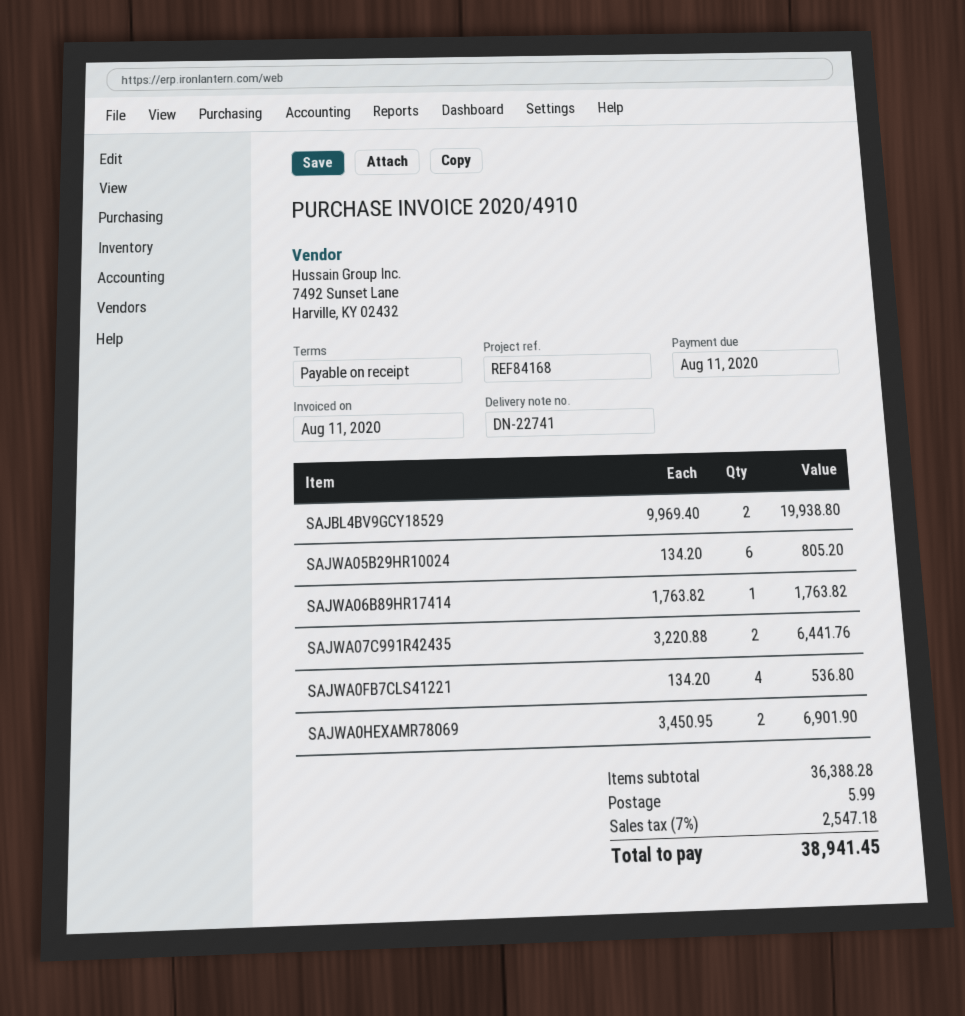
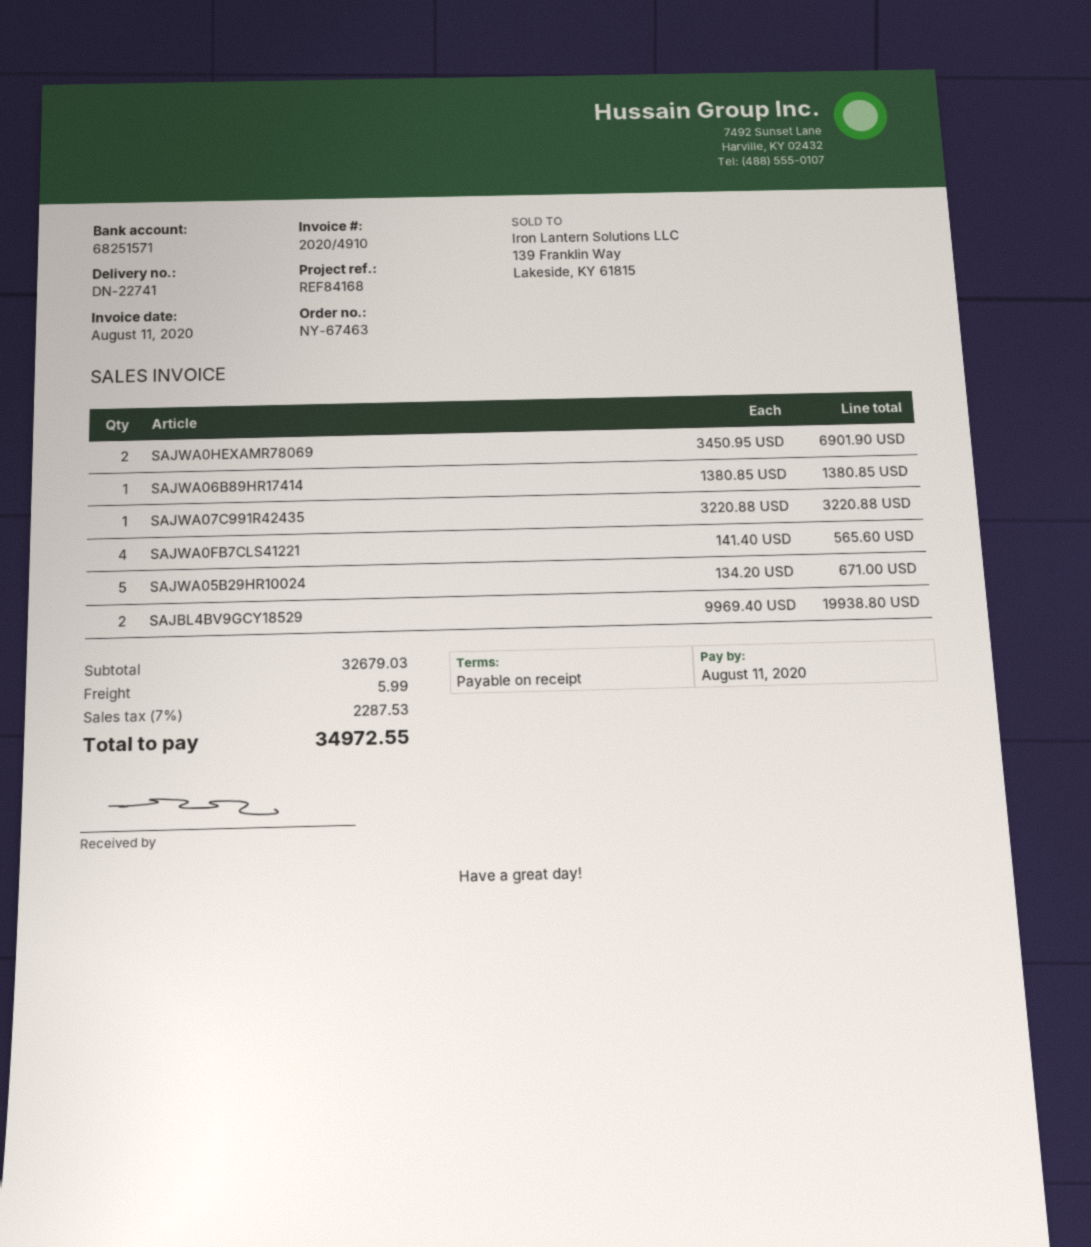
SAJWA05B29HR10024: 6 x 134.20 = 805.20 -> 5 x 134.20 = 671.00
SAJWA06B89HR17414: 1 x 1763.82 = 1763.82 -> 1 x 1380.85 = 1380.85
SAJWA07C991R42435: 2 x 3220.88 = 6441.76 -> 1 x 3220.88 = 3220.88
SAJWA0FB7CLS41221: 4 x 134.20 = 536.80 -> 4 x 141.40 = 565.60
subtotal: 36388.28 -> 32679.03
tax: 7% = 2547.18 -> 7% = 2287.53
total: 38941.45 -> 34972.55

